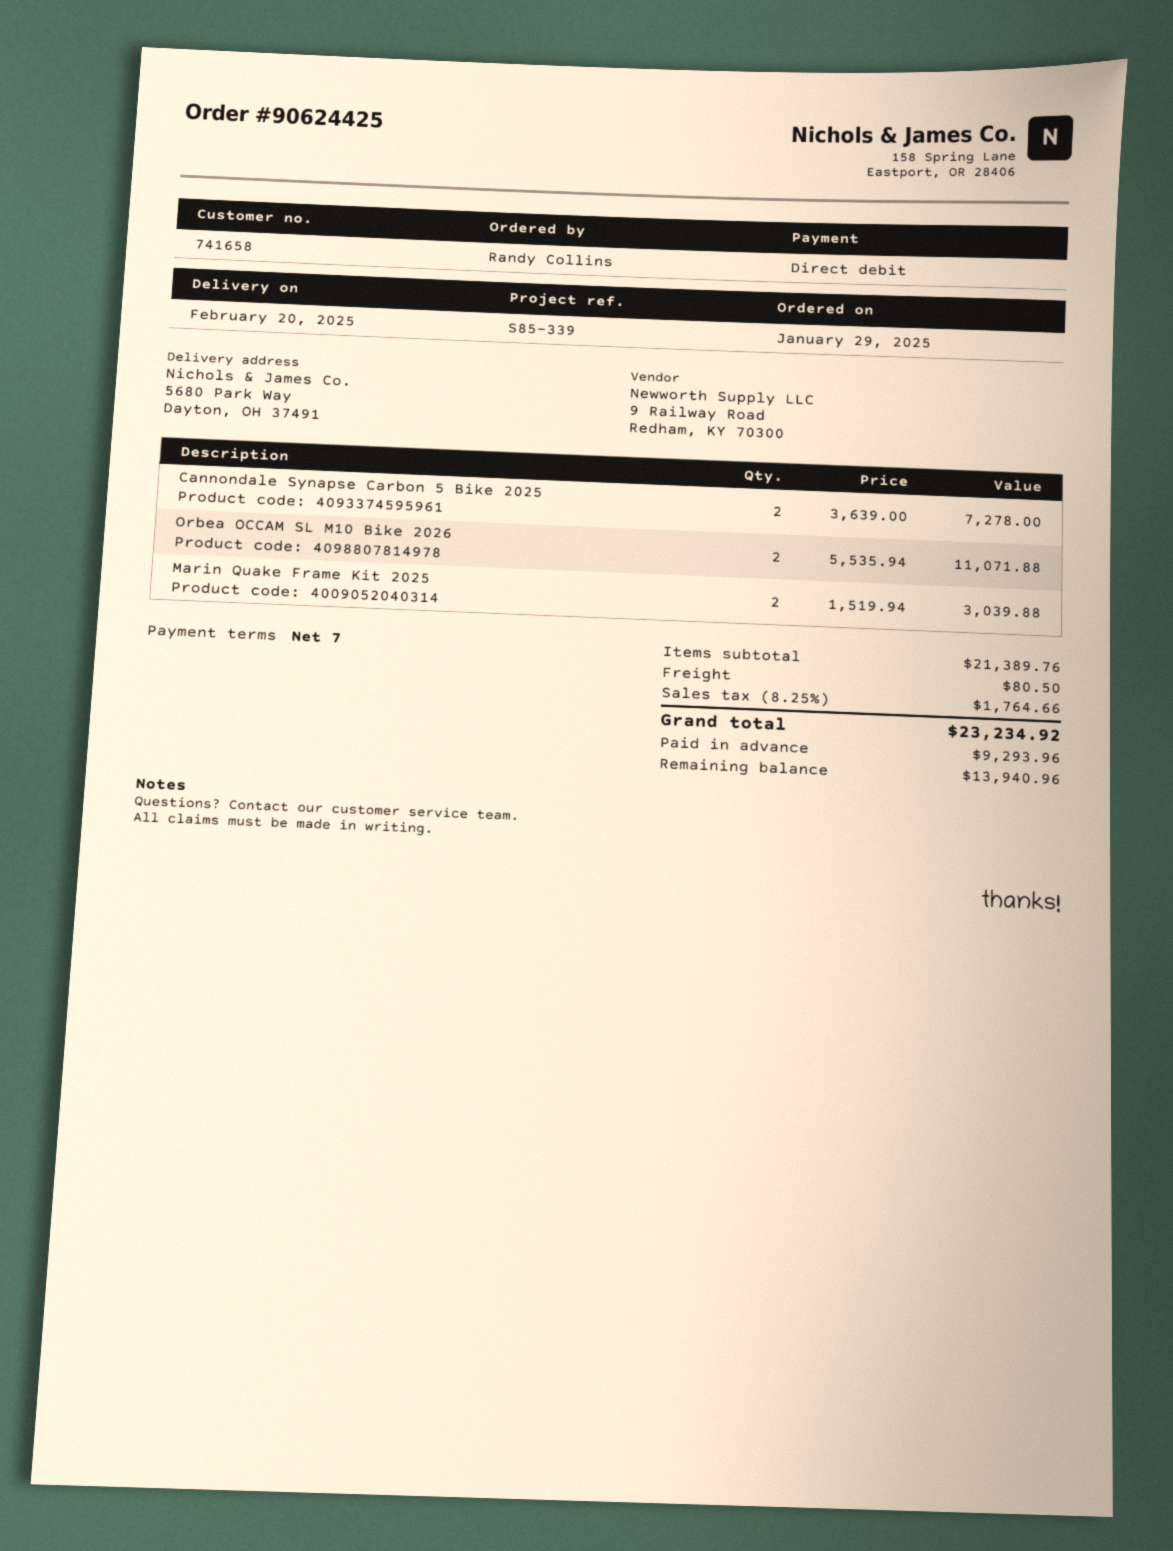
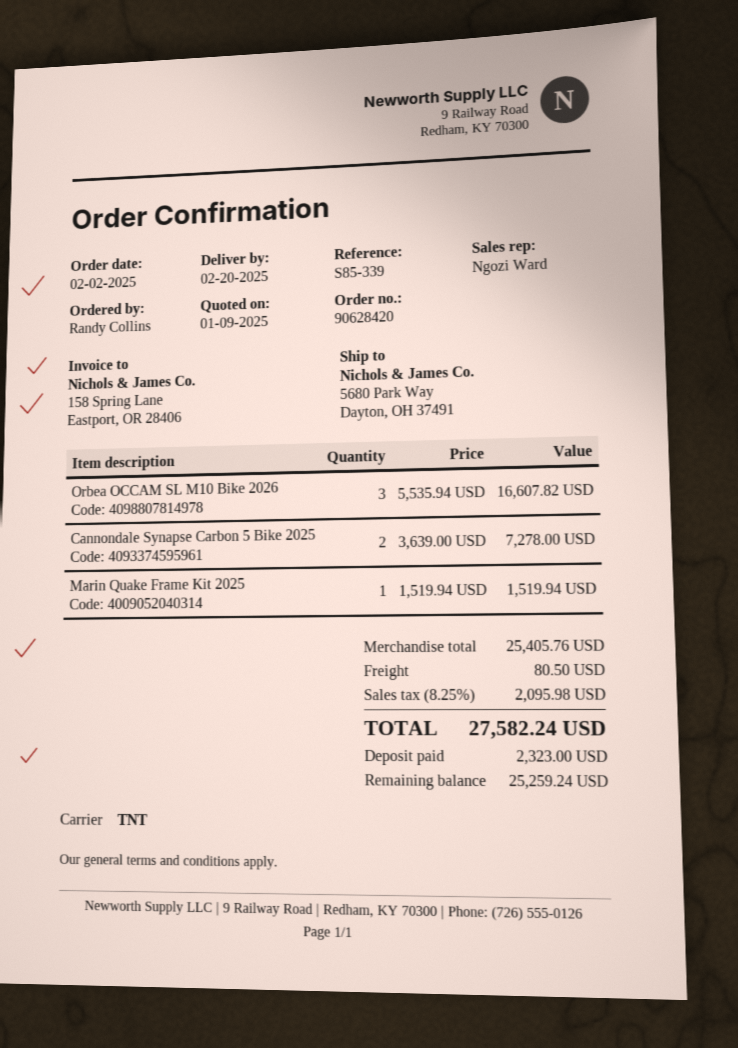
order number: 90624425 -> 90628420
order date: 2025-01-29 -> 2025-02-02
Orbea OCCAM SL M10 Bike 2026: 2 x 5535.94 = 11071.88 -> 3 x 5535.94 = 16607.82
Marin Quake Frame Kit 2025: 2 x 1519.94 = 3039.88 -> 1 x 1519.94 = 1519.94
subtotal: 21389.76 -> 25405.76
tax: 8.25% = 1764.66 -> 8.25% = 2095.98
total: 23234.92 -> 27582.24
deposit: 9293.96 -> 2323.00
balance: 13940.96 -> 25259.24

